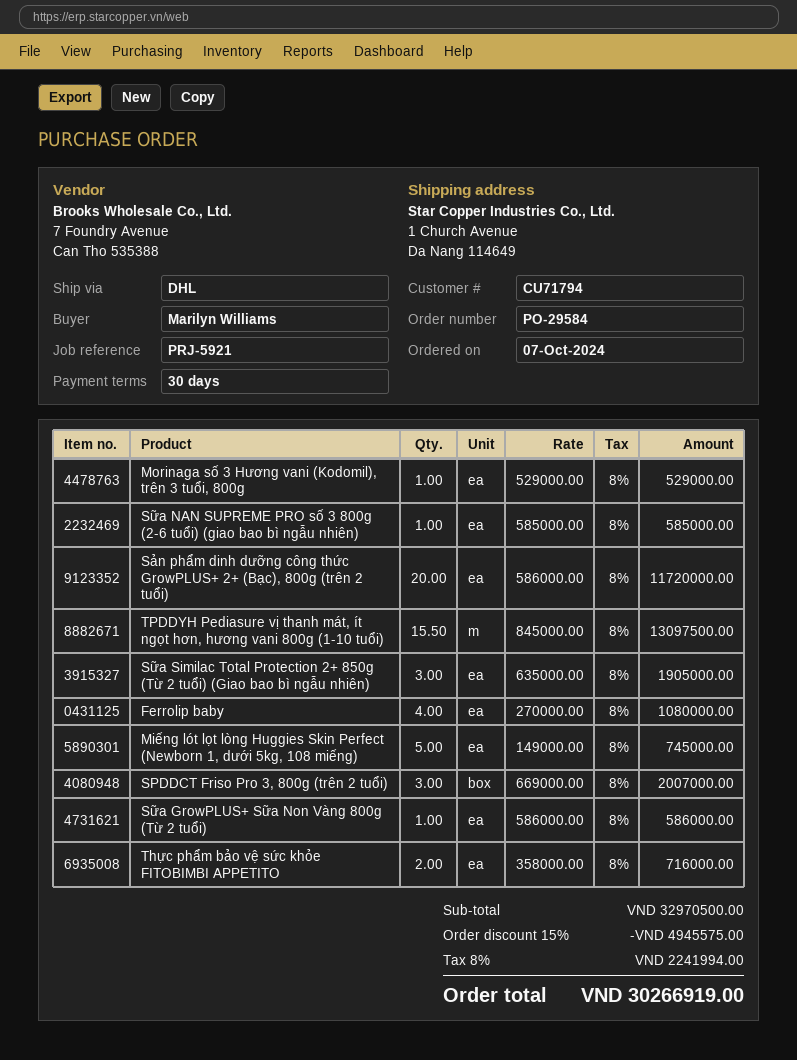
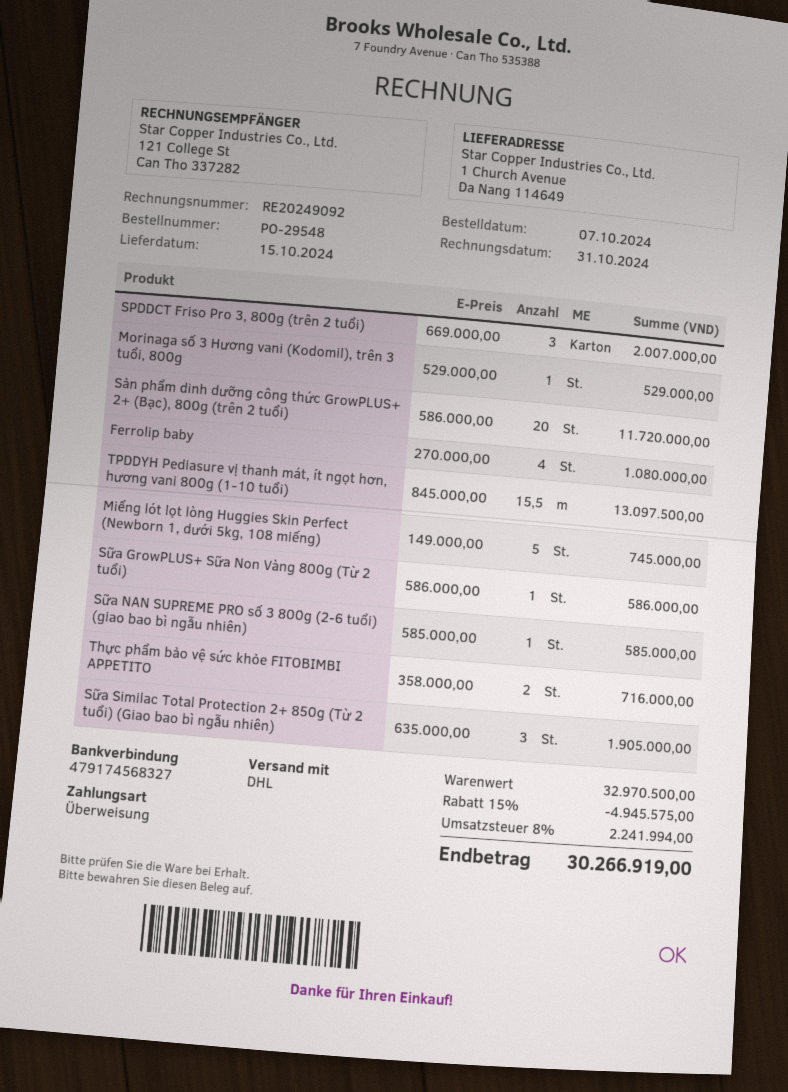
order number: PO-29584 -> PO-29548

